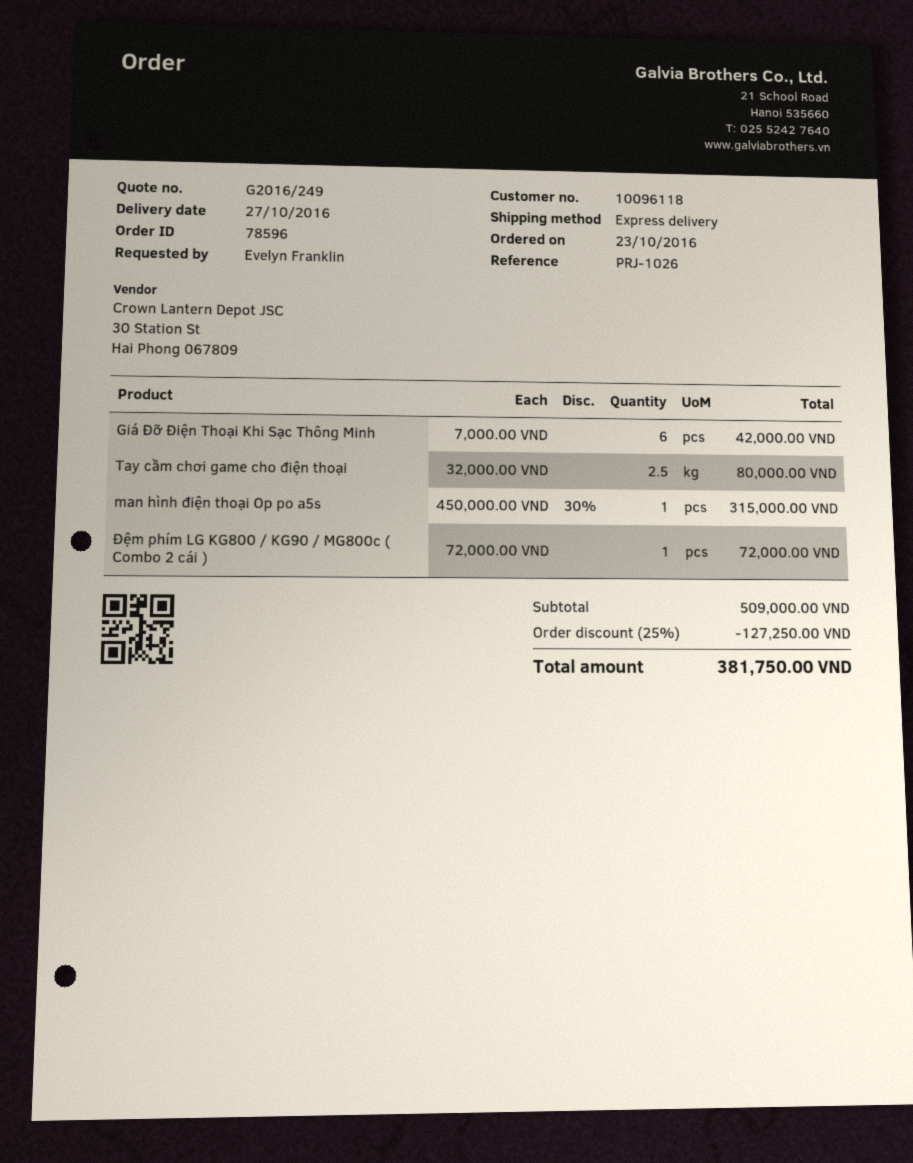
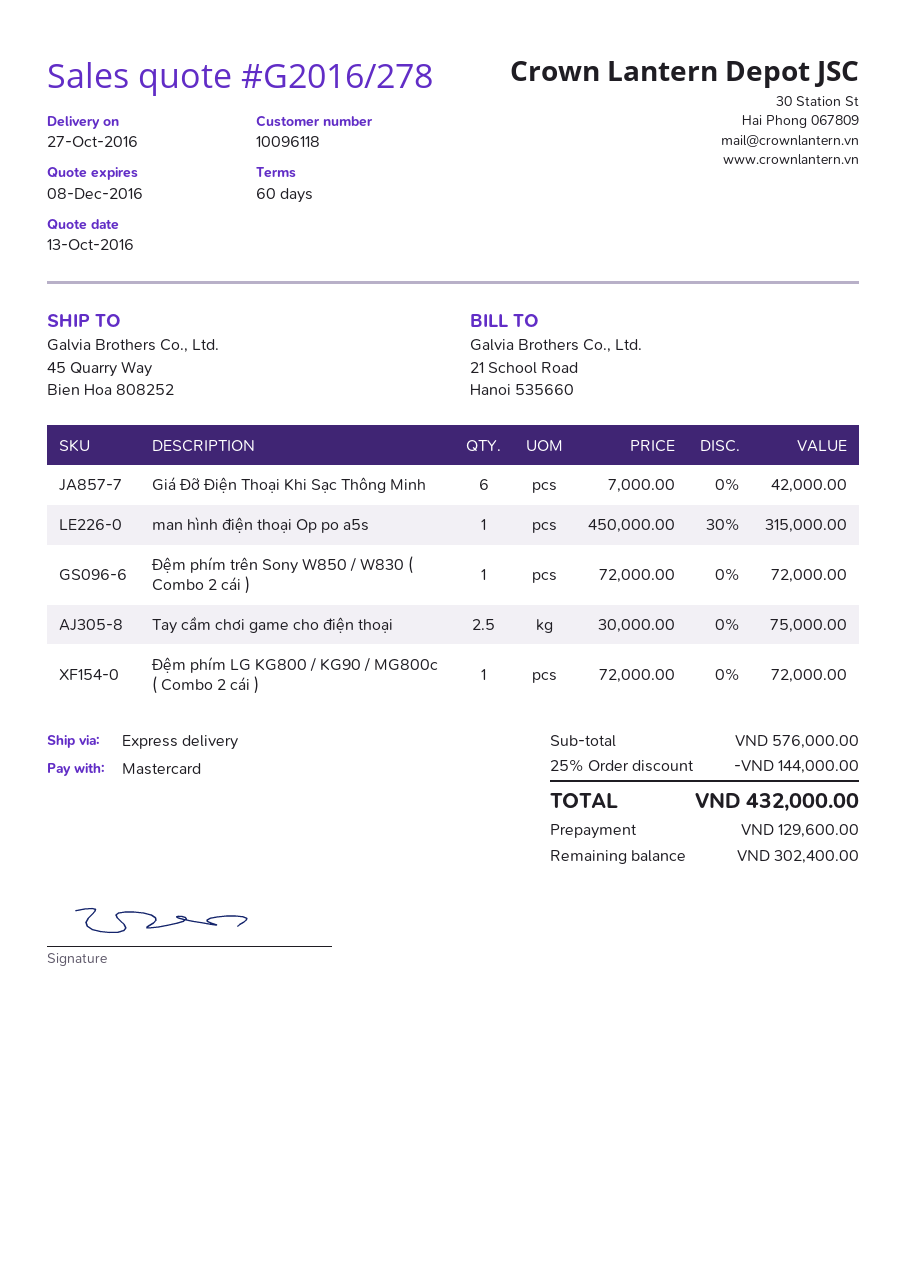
quote number: G2016/249 -> G2016/278
Tay cầm chơi game cho điện thoại: 2.5 x 32000.00 = 80000.00 -> 2.5 x 30000.00 = 75000.00
Đệm phím trên Sony W850 / W830 ( Combo 2 cái ): none -> 1 x 72000.00 = 72000.00
subtotal: 509000.00 -> 576000.00
discount: 25% = 127250.00 -> 25% = 144000.00
total: 381750.00 -> 432000.00

